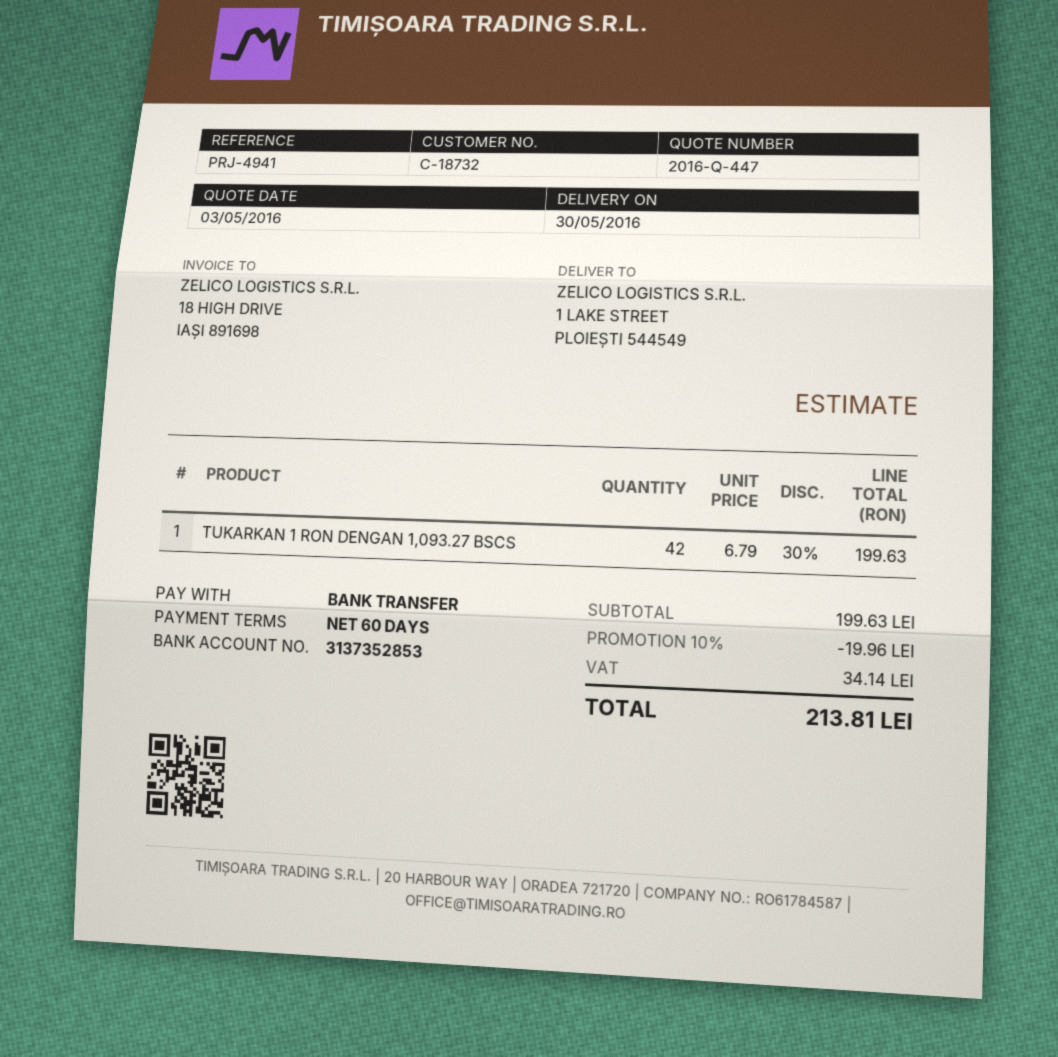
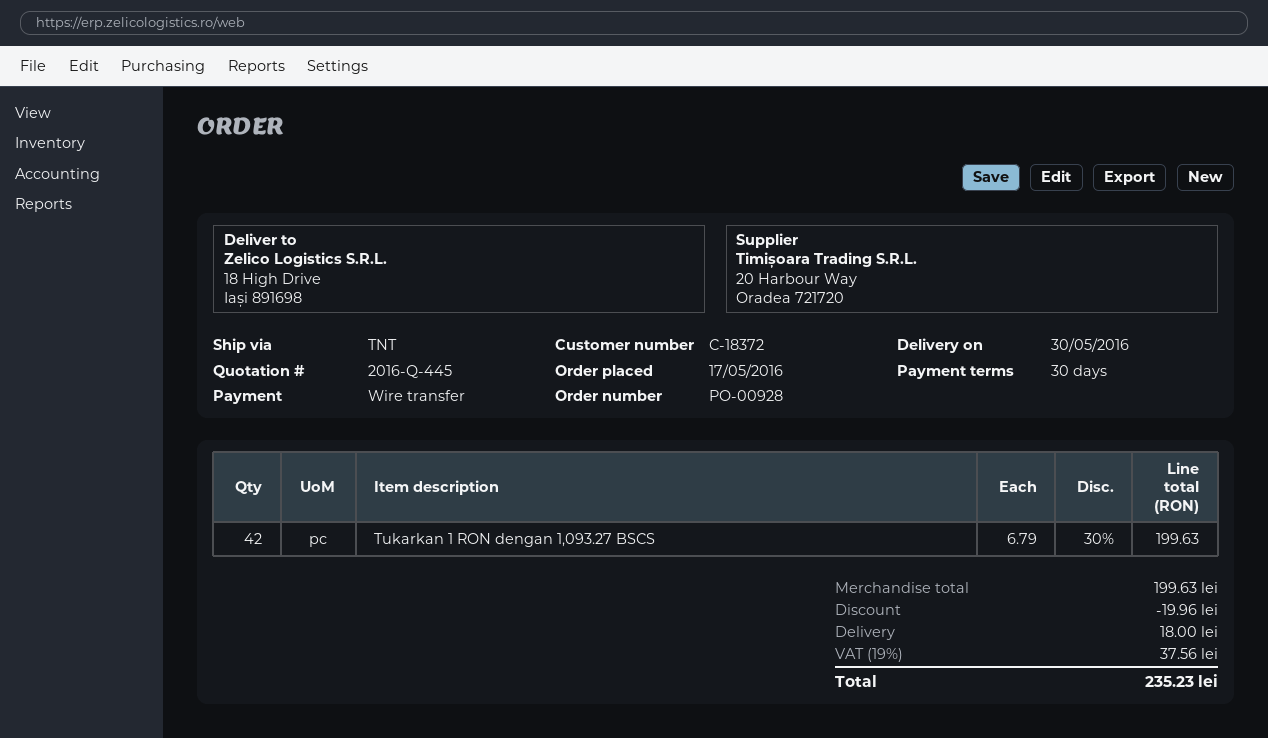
quote number: 2016-Q-447 -> 2016-Q-445
payment terms: 60 days -> 30 days
customer number: C-18732 -> C-18372
ship to: 1 LAKE STREET, PLOIEȘTI 544549 -> 18 High Drive, Iași 891698
shipping: none -> 18.00
tax: 34.14 -> 37.56
total: 213.81 -> 235.23

